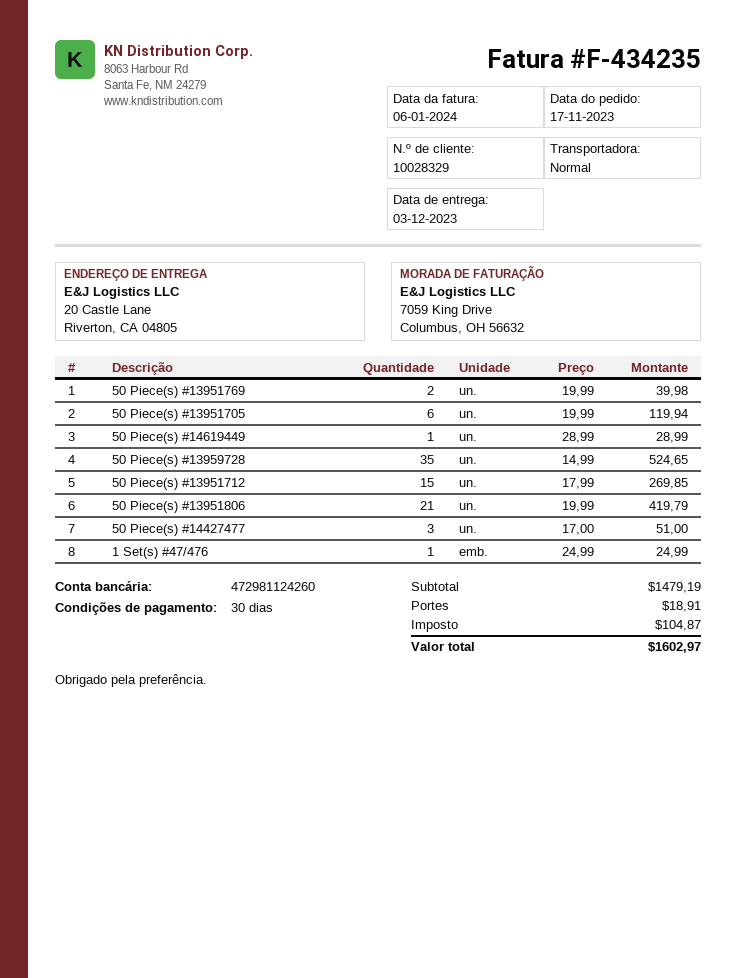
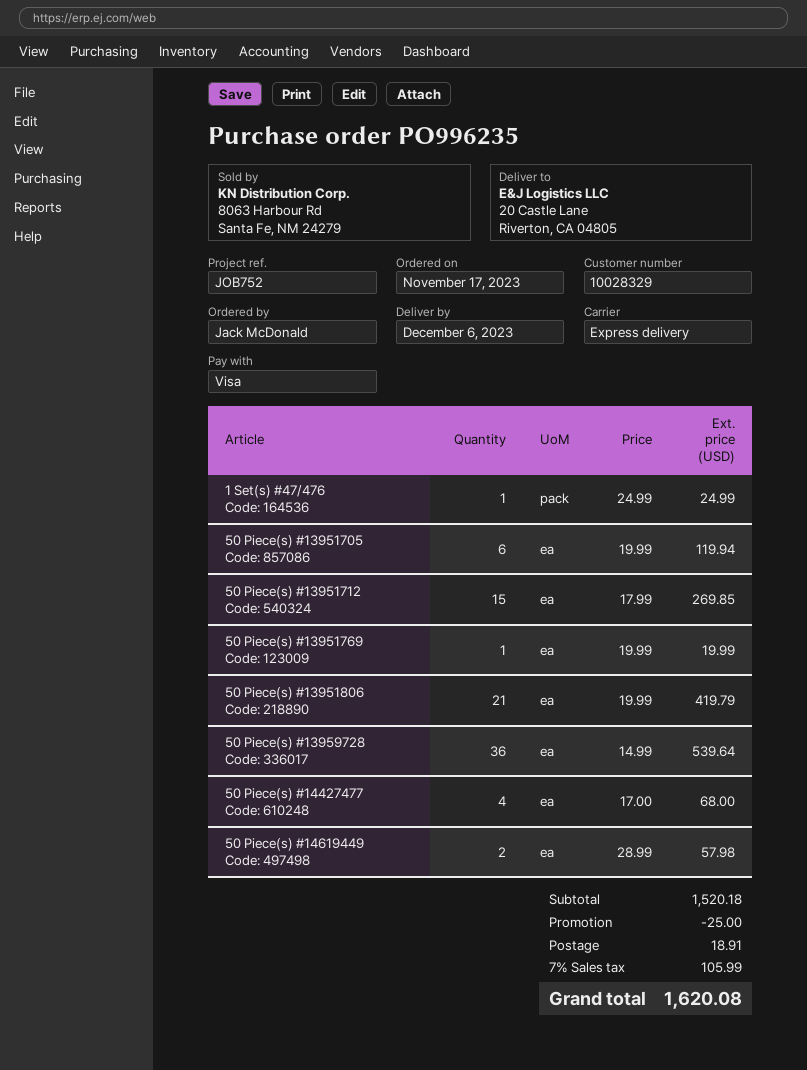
delivery date: 2023-12-03 -> 2023-12-06
shipping method: standard -> express
50 Piece(s) #13951769: 2 x 19.99 = 39.98 -> 1 x 19.99 = 19.99
50 Piece(s) #14619449: 1 x 28.99 = 28.99 -> 2 x 28.99 = 57.98
50 Piece(s) #13959728: 35 x 14.99 = 524.65 -> 36 x 14.99 = 539.64
50 Piece(s) #14427477: 3 x 17.00 = 51.00 -> 4 x 17.00 = 68.00
subtotal: 1479.19 -> 1520.18
discount: none -> 25.00
tax: 104.87 -> 105.99
total: 1602.97 -> 1620.08

